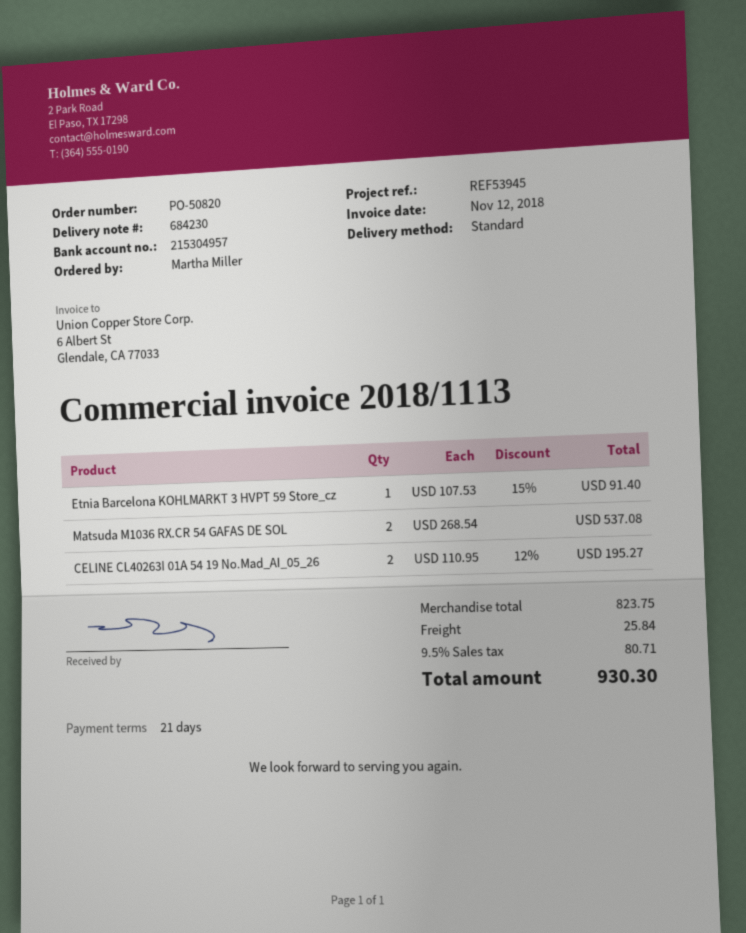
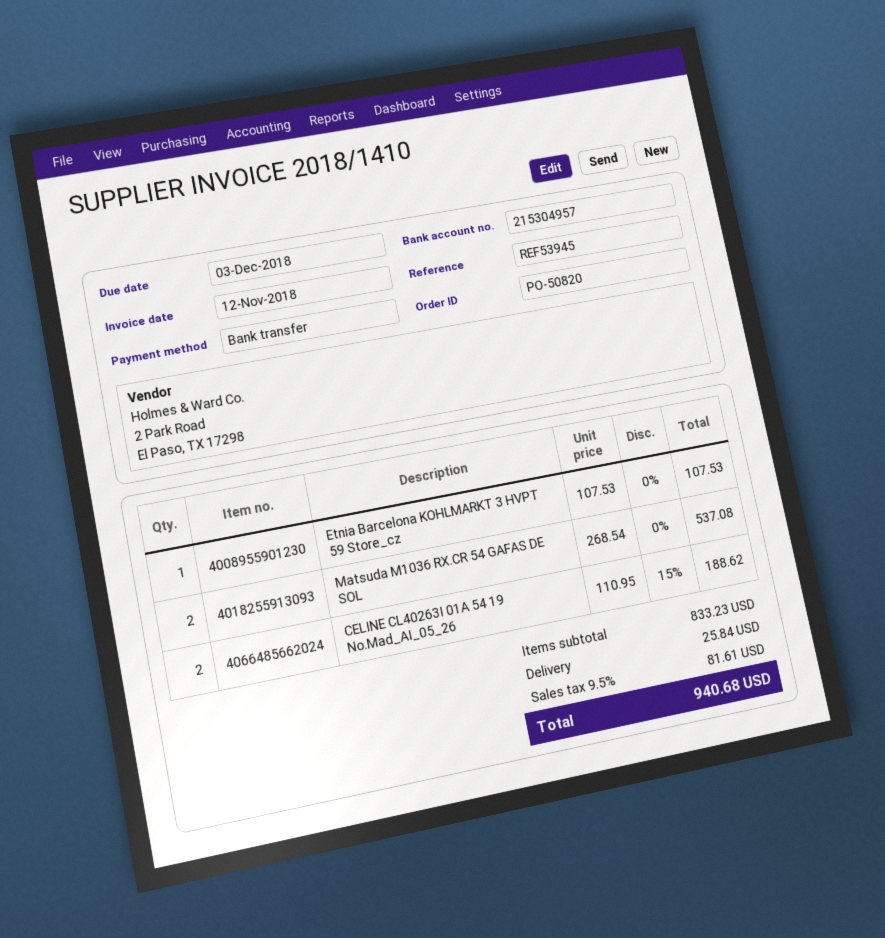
invoice number: 2018/1113 -> 2018/1410
Etnia Barcelona KOHLMARKT 3 HVPT 59 Store_cz: 1 x 107.53 - 15% = 91.40 -> 1 x 107.53 = 107.53
CELINE CL40263I 01A 54 19 No.Mad_AI_05_26: 2 x 110.95 - 12% = 195.27 -> 2 x 110.95 - 15% = 188.62
subtotal: 823.75 -> 833.23
tax: 9.5% = 80.71 -> 9.5% = 81.61
total: 930.30 -> 940.68

